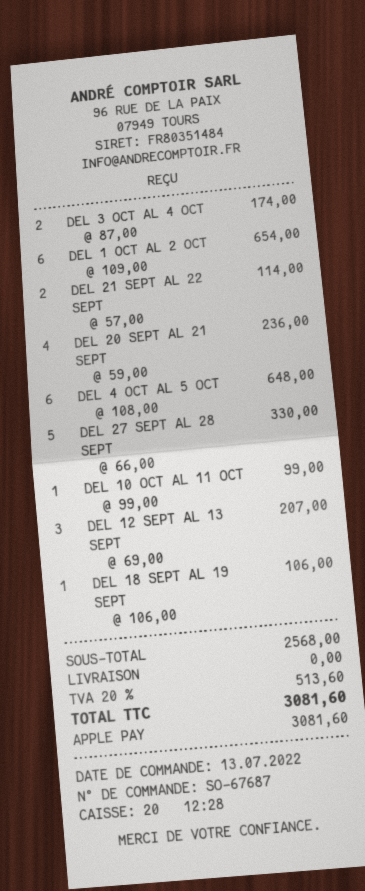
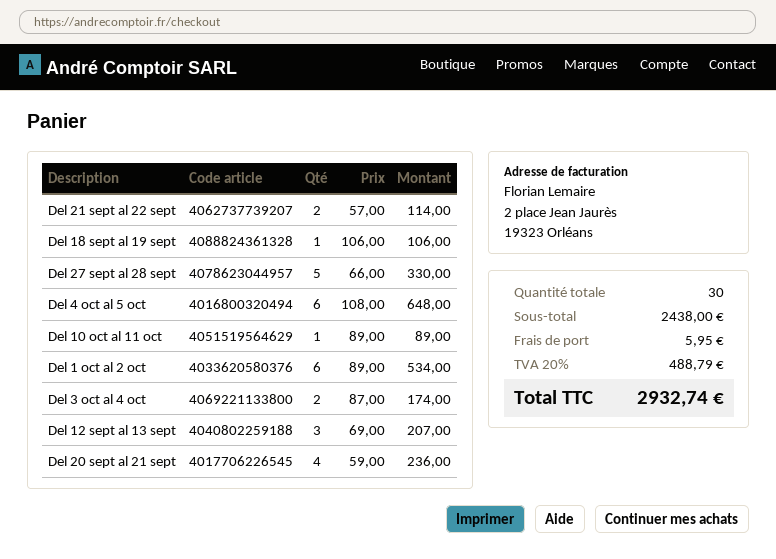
DEL 1 OCT AL 2 OCT: 6 x 109.00 = 654.00 -> 6 x 89.00 = 534.00
DEL 10 OCT AL 11 OCT: 1 x 99.00 = 99.00 -> 1 x 89.00 = 89.00
subtotal: 2568.00 -> 2438.00
shipping: 0.00 -> 5.95
tax: 20% = 513.60 -> 20% = 488.79
total: 3081.60 -> 2932.74

